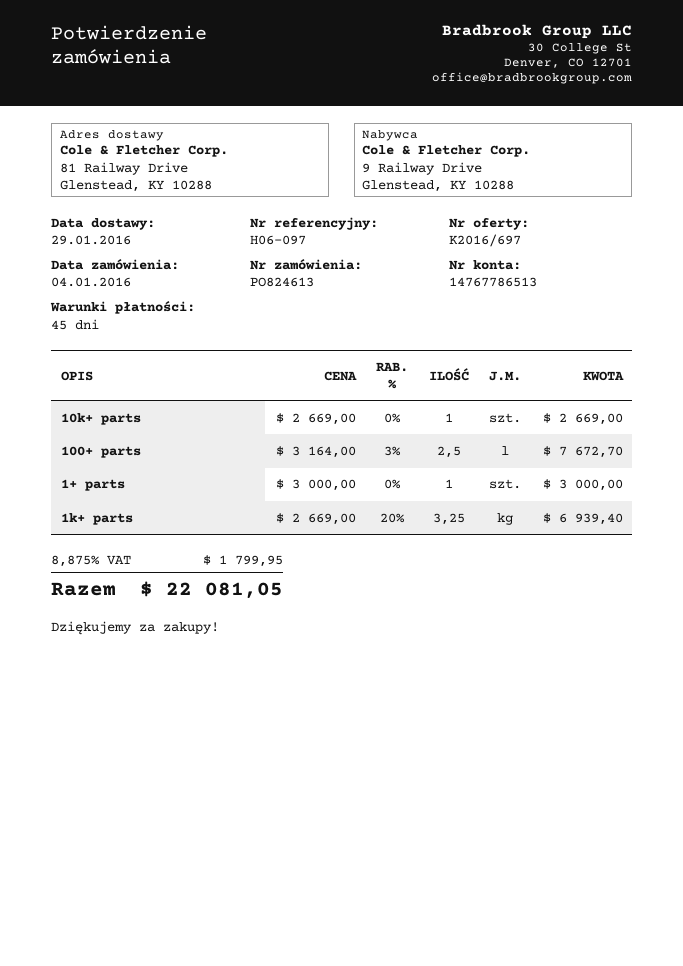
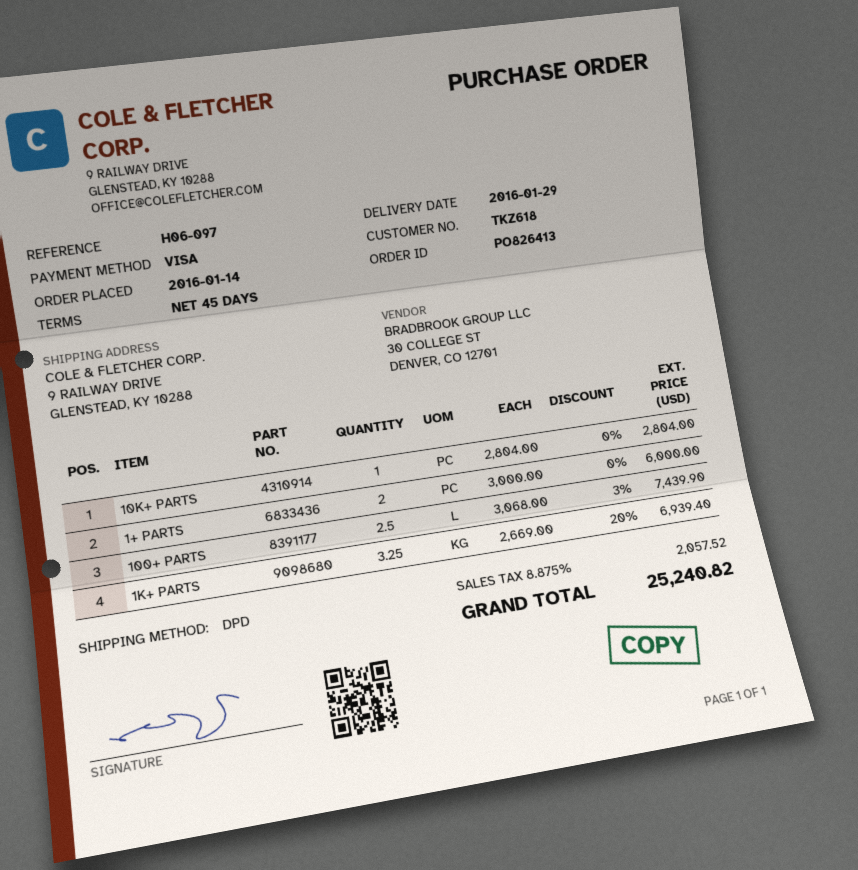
order number: PO824613 -> PO826413
order date: 2016-01-04 -> 2016-01-14
ship to: 81 Railway Drive, Glenstead, KY 10288 -> 9 RAILWAY DRIVE, GLENSTEAD, KY 10288
10k+ parts: 1 x 2669.00 = 2669.00 -> 1 x 2804.00 = 2804.00
100+ parts: 2.5 x 3164.00 - 3% = 7672.70 -> 2.5 x 3068.00 - 3% = 7439.90
1+ parts: 1 x 3000.00 = 3000.00 -> 2 x 3000.00 = 6000.00
tax: 8.875% = 1799.95 -> 8.875% = 2057.52
total: 22081.05 -> 25240.82

